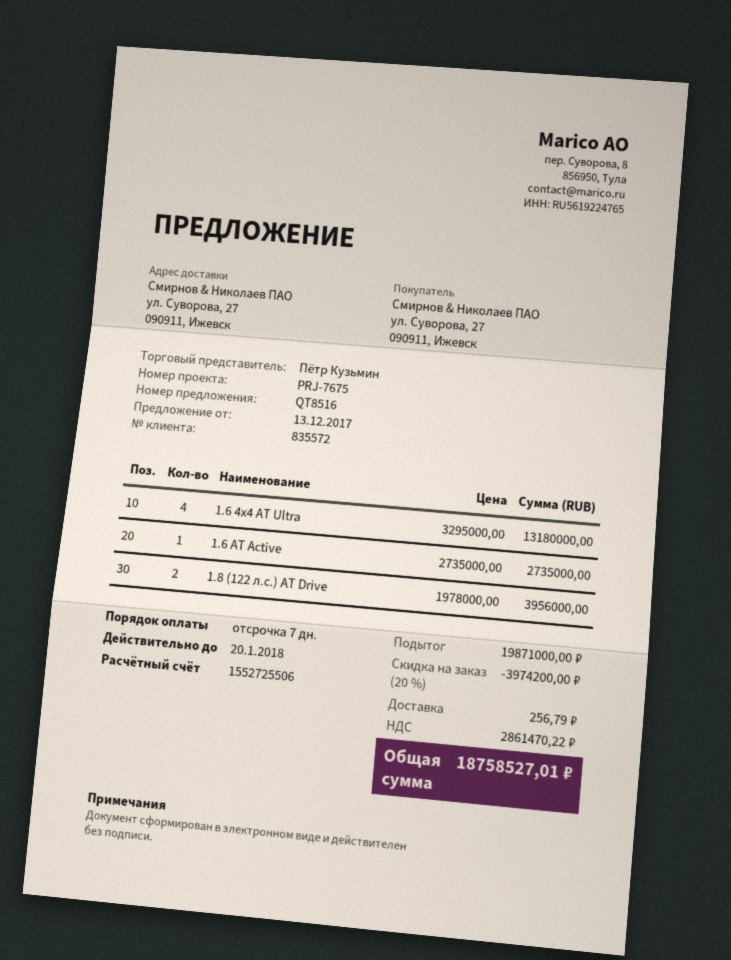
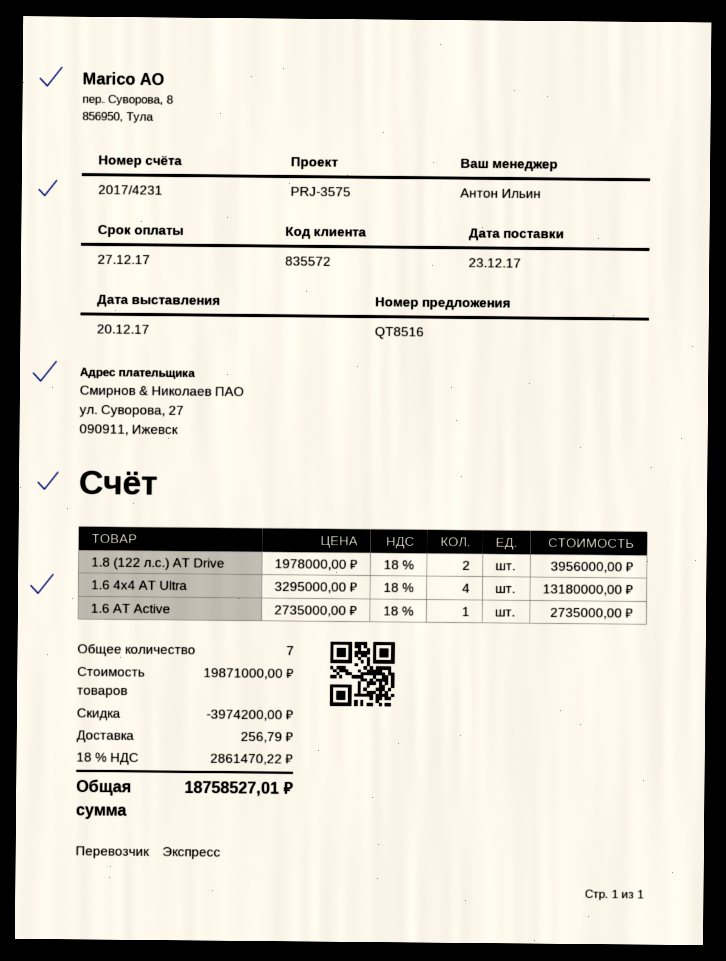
reference: PRJ-7675 -> PRJ-3575
sales rep: Пётр Кузьмин -> Антон Ильин

